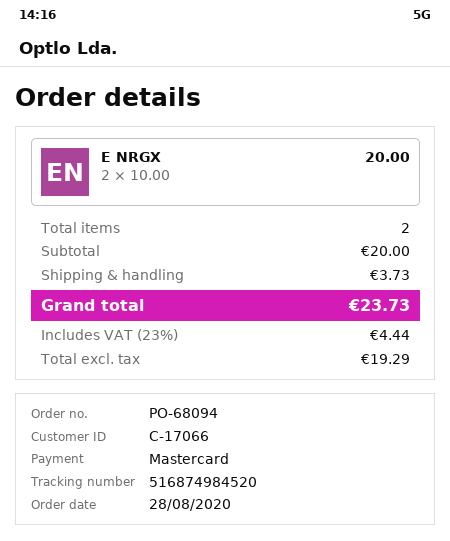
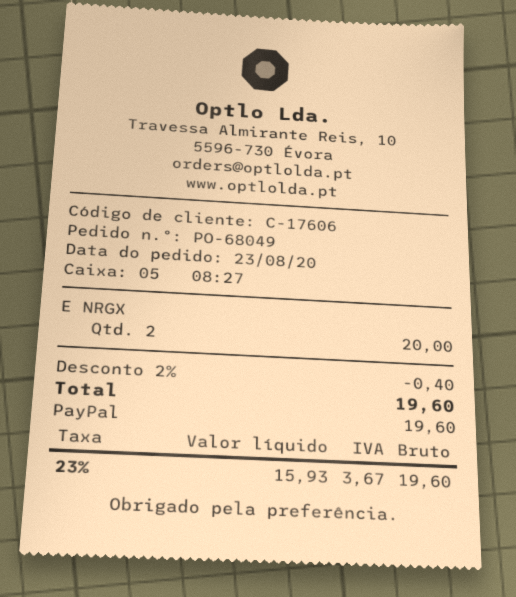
order number: PO-68094 -> PO-68049
order date: 2020-08-28 -> 2020-08-23
customer number: C-17066 -> C-17606
payment method: Mastercard -> PayPal
discount: none -> 2% = 0.40
shipping: 3.73 -> none
net: 19.29 -> 15.93
tax: 23% = 4.44 -> 23% = 3.67
total: 23.73 -> 19.60

